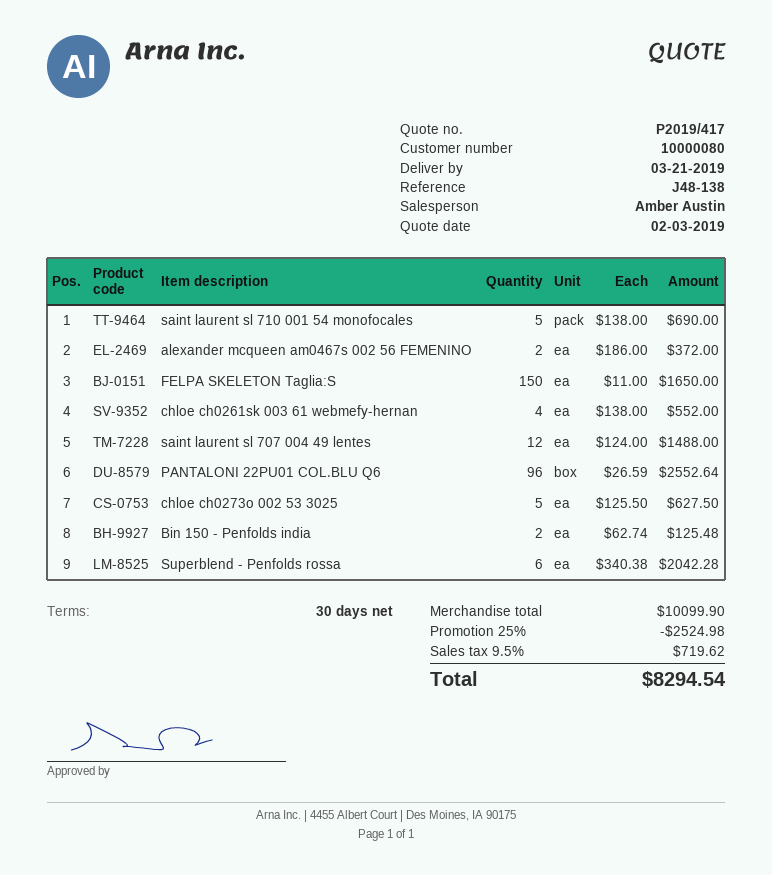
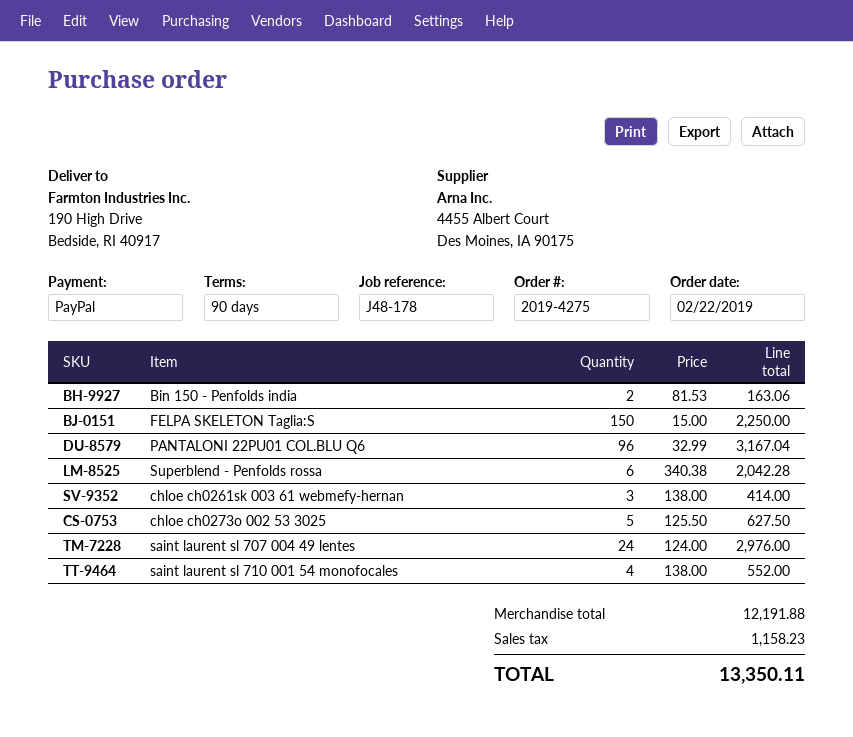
payment terms: 30 days -> 90 days
reference: J48-138 -> J48-178
saint laurent sl 710 001 54 monofocales: 5 x 138.00 = 690.00 -> 4 x 138.00 = 552.00
alexander mcqueen am0467s 002 56 FEMENINO: 2 x 186.00 = 372.00 -> none
FELPA SKELETON Taglia:S: 150 x 11.00 = 1650.00 -> 150 x 15.00 = 2250.00
chloe ch0261sk 003 61 webmefy-hernan: 4 x 138.00 = 552.00 -> 3 x 138.00 = 414.00
saint laurent sl 707 004 49 lentes: 12 x 124.00 = 1488.00 -> 24 x 124.00 = 2976.00
PANTALONI 22PU01 COL.BLU Q6: 96 x 26.59 = 2552.64 -> 96 x 32.99 = 3167.04
Bin 150 - Penfolds india: 2 x 62.74 = 125.48 -> 2 x 81.53 = 163.06
subtotal: 10099.90 -> 12191.88
discount: 25% = 2524.98 -> none
tax: 719.62 -> 1158.23
total: 8294.54 -> 13350.11

